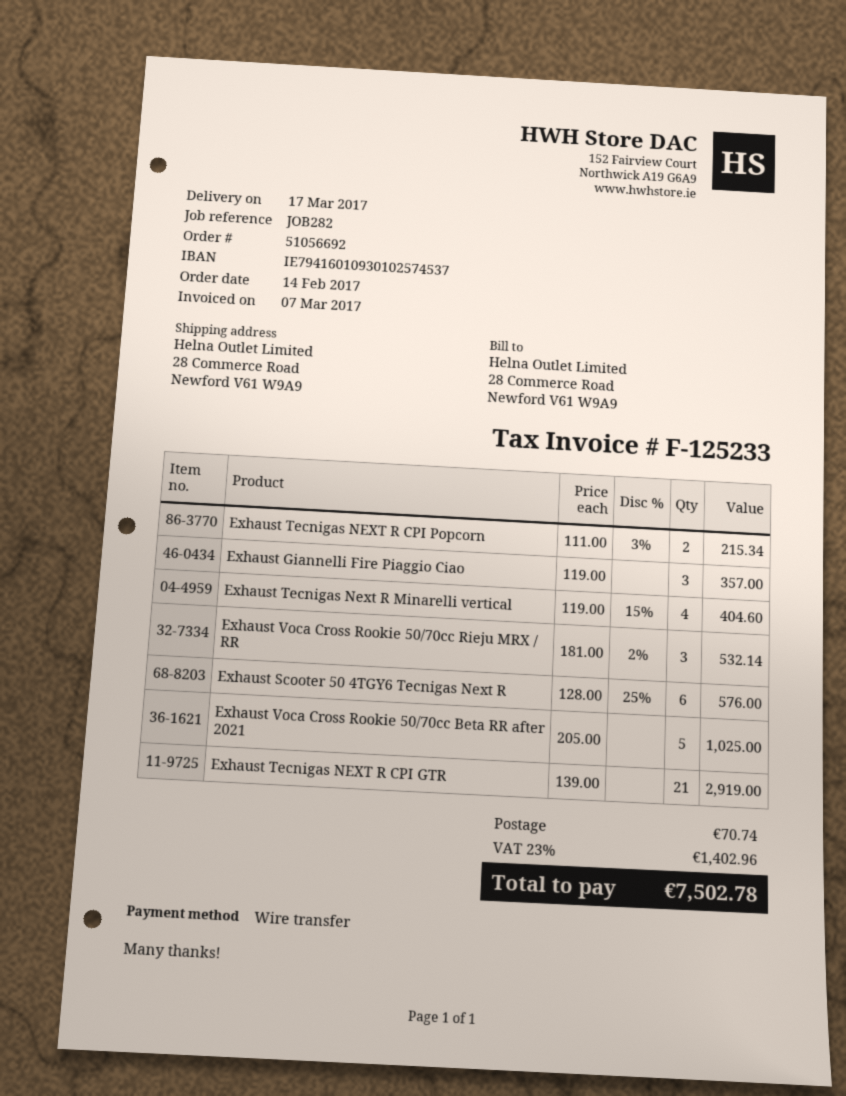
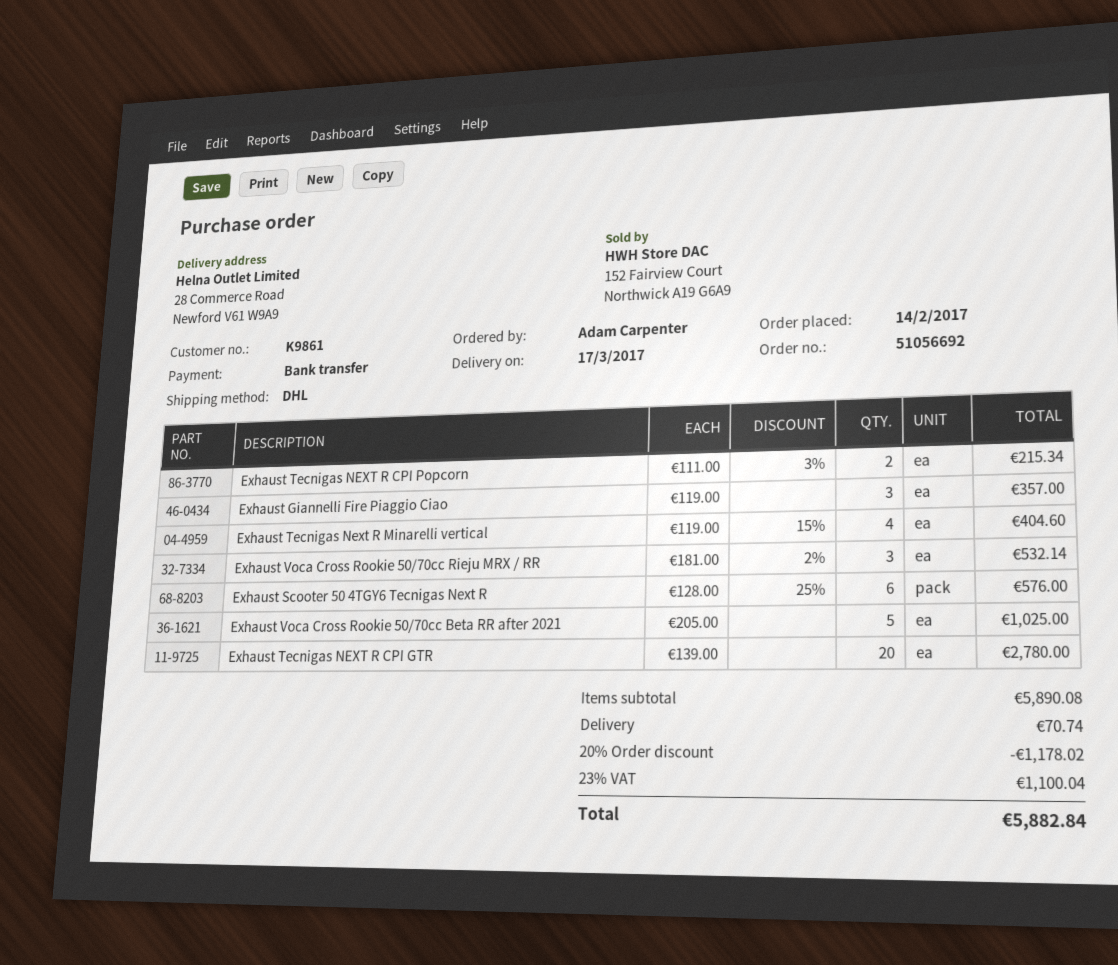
Exhaust Tecnigas NEXT R CPI GTR: 21 x 139.00 = 2919.00 -> 20 x 139.00 = 2780.00
discount: none -> 20% = 1178.02
tax: 23% = 1402.96 -> 23% = 1100.04
total: 7502.78 -> 5882.84

